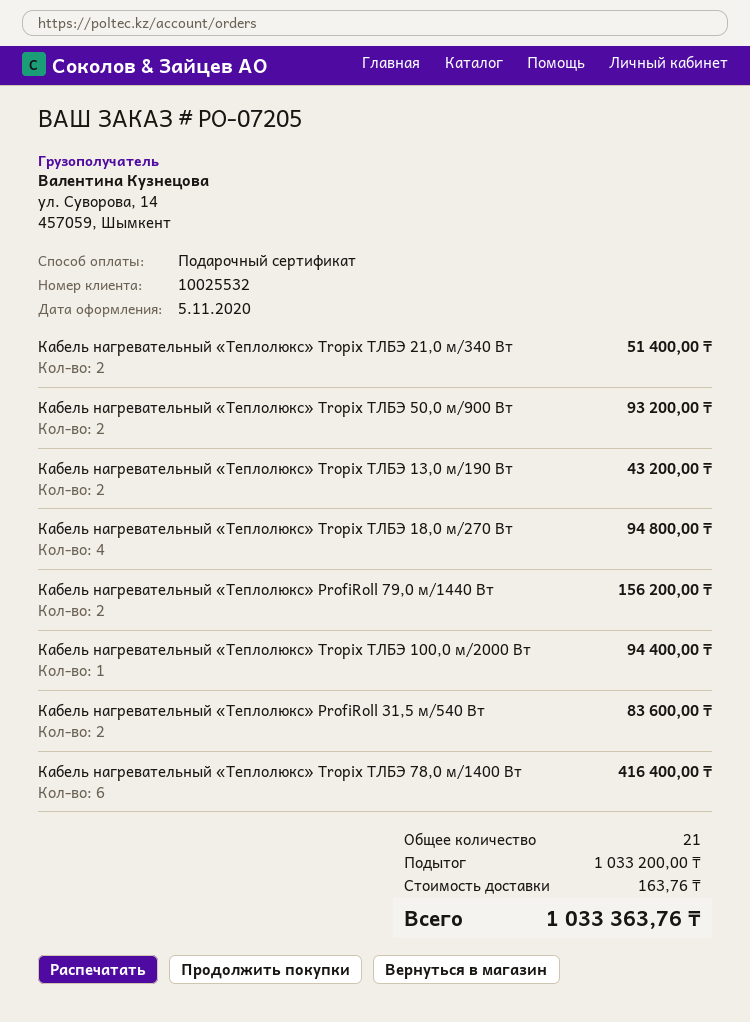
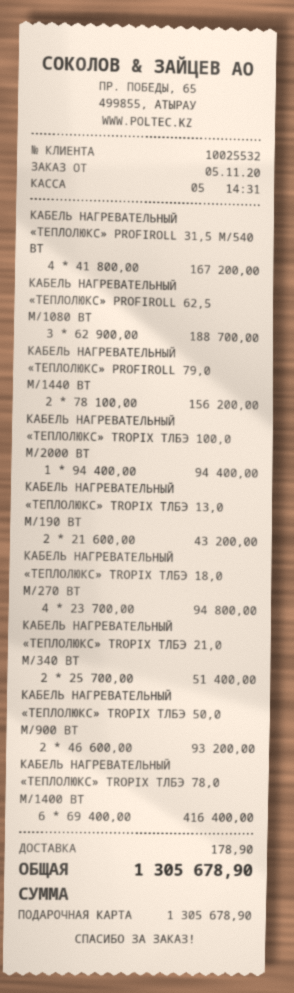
Кабель нагревательный «Теплолюкс» ProfiRoll 31,5 м/540 Вт: 2 for 83600.00 -> 4 for 167200.00
КАБЕЛЬ НАГРЕВАТЕЛЬНЫЙ «ТЕПЛОЛЮКС» PROFIROLL 62,5 М/1080 ВТ: none -> 3 for 188700.00
shipping: 163.76 -> 178.90
total: 1033363.76 -> 1305678.90

